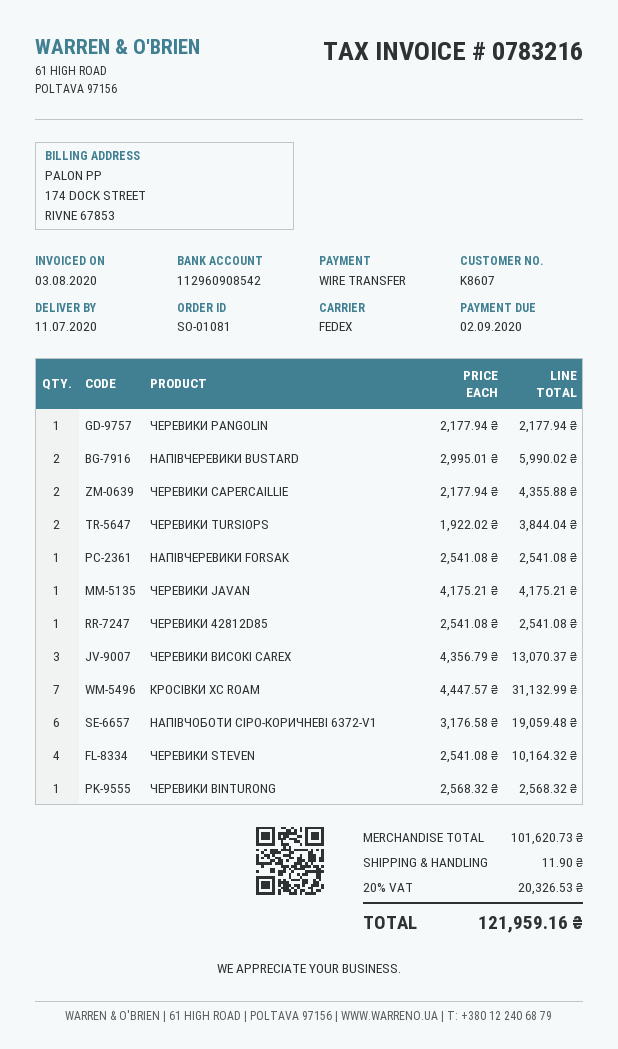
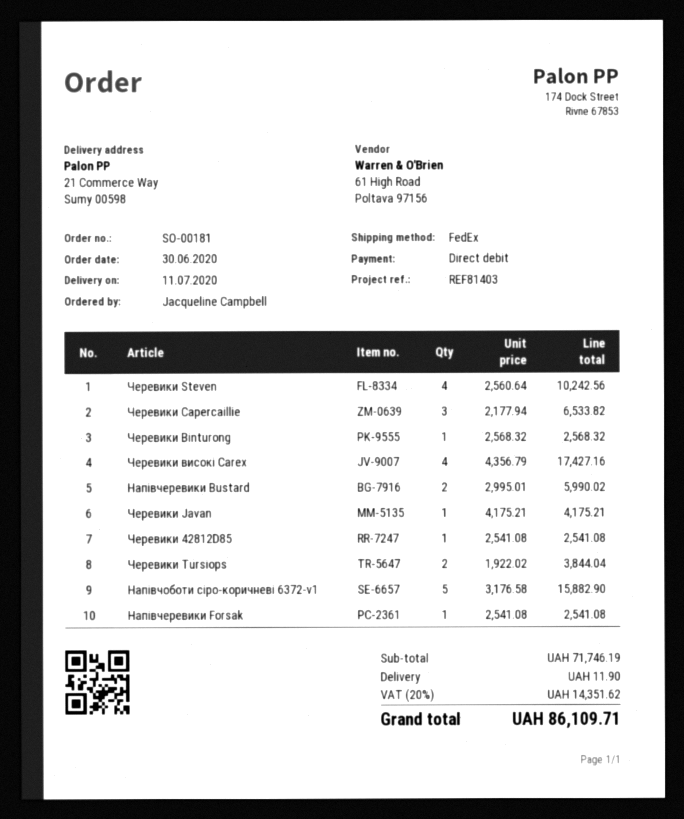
order number: SO-01081 -> SO-00181
payment method: bank transfer -> direct debit
ЧЕРЕВИКИ PANGOLIN: 1 x 2177.94 = 2177.94 -> none
ЧЕРЕВИКИ CAPERCAILLIE: 2 x 2177.94 = 4355.88 -> 3 x 2177.94 = 6533.82
ЧЕРЕВИКИ ВИСОКІ CAREX: 3 x 4356.79 = 13070.37 -> 4 x 4356.79 = 17427.16
КРОСІВКИ XC ROAM: 7 x 4447.57 = 31132.99 -> none
НАПІВЧОБОТИ СІРО-КОРИЧНЕВІ 6372-V1: 6 x 3176.58 = 19059.48 -> 5 x 3176.58 = 15882.90
ЧЕРЕВИКИ STEVEN: 4 x 2541.08 = 10164.32 -> 4 x 2560.64 = 10242.56
subtotal: 101620.73 -> 71746.19
tax: 20% = 20326.53 -> 20% = 14351.62
total: 121959.16 -> 86109.71

